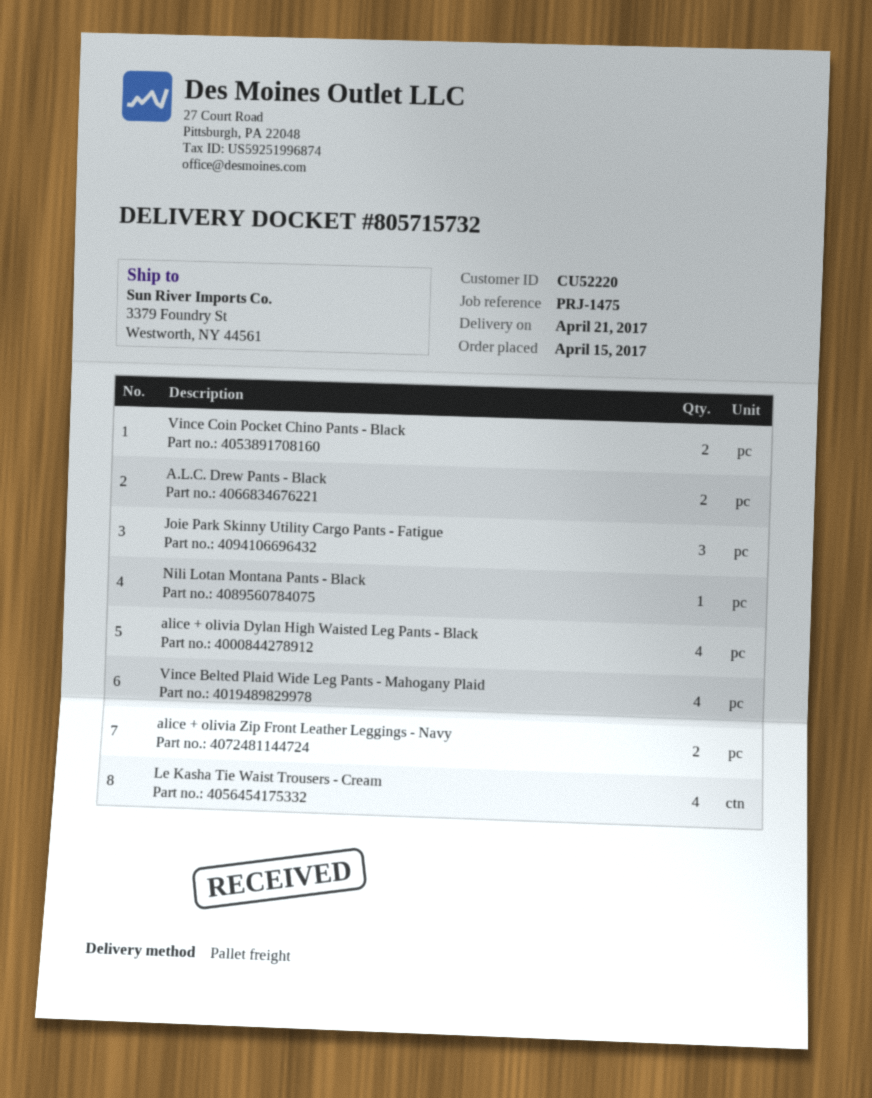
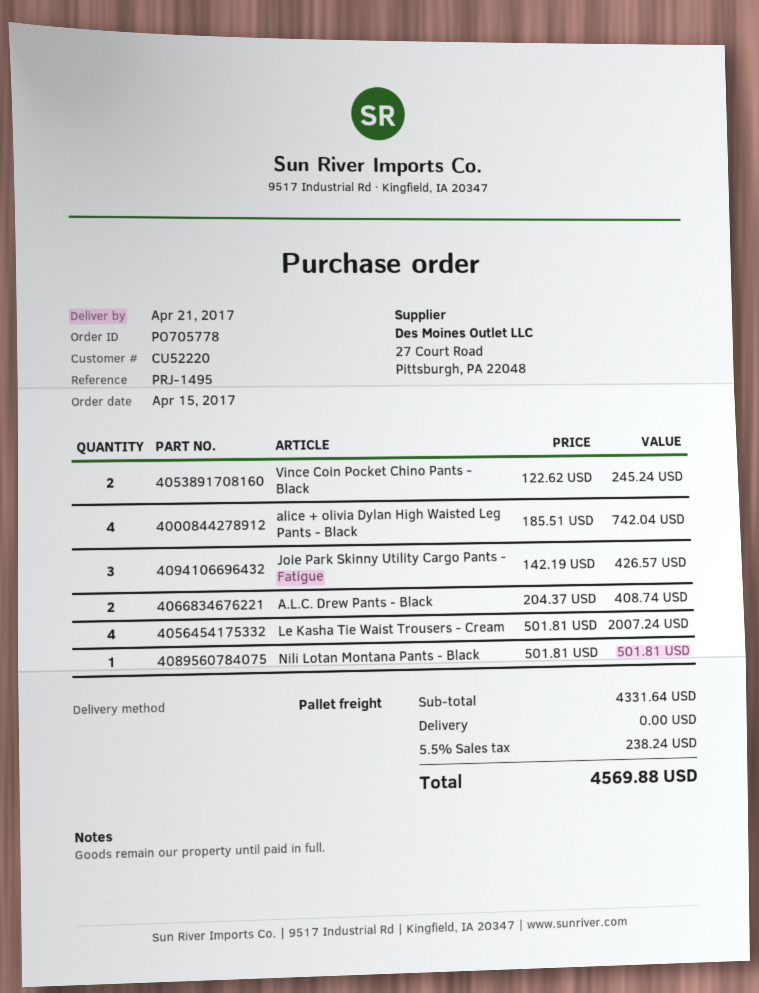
reference: PRJ-1475 -> PRJ-1495
Vince Belted Plaid Wide Leg Pants - Mahogany Plaid: 4 -> none
alice + olivia Zip Front Leather Leggings - Navy: 2 -> none

